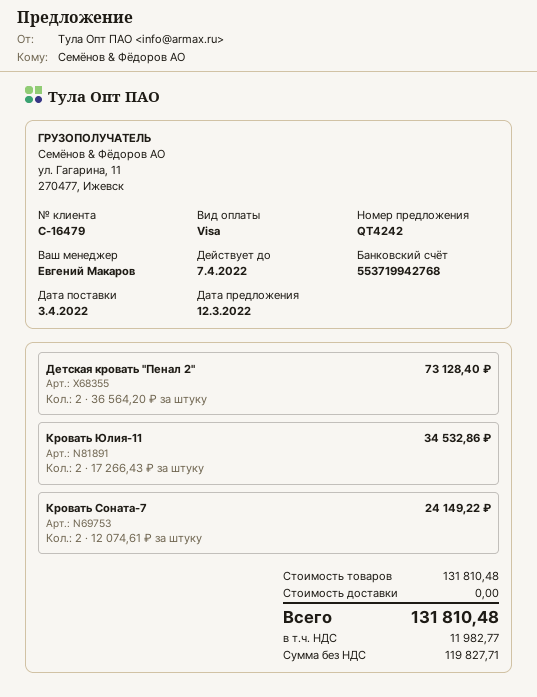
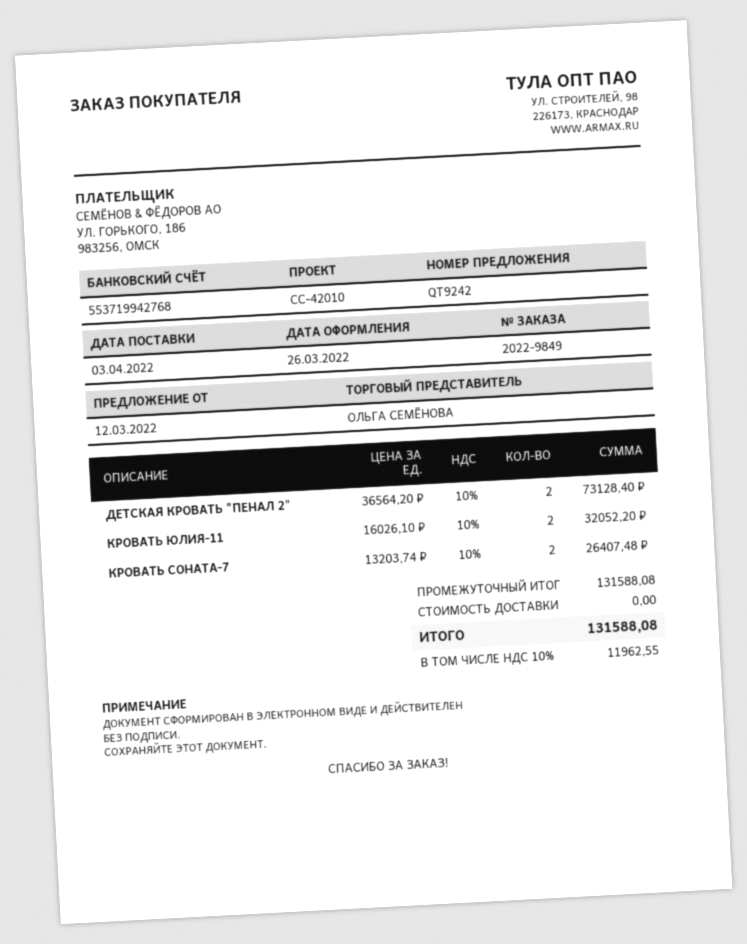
quote number: QT4242 -> QT9242
sales rep: Евгений Макаров -> ОЛЬГА СЕМЁНОВА
Кровать Юлия-11: 2 x 17266.43 = 34532.86 -> 2 x 16026.10 = 32052.20
Кровать Соната-7: 2 x 12074.61 = 24149.22 -> 2 x 13203.74 = 26407.48
subtotal: 131810.48 -> 131588.08
tax: 11982.77 -> 11962.55
total: 131810.48 -> 131588.08

